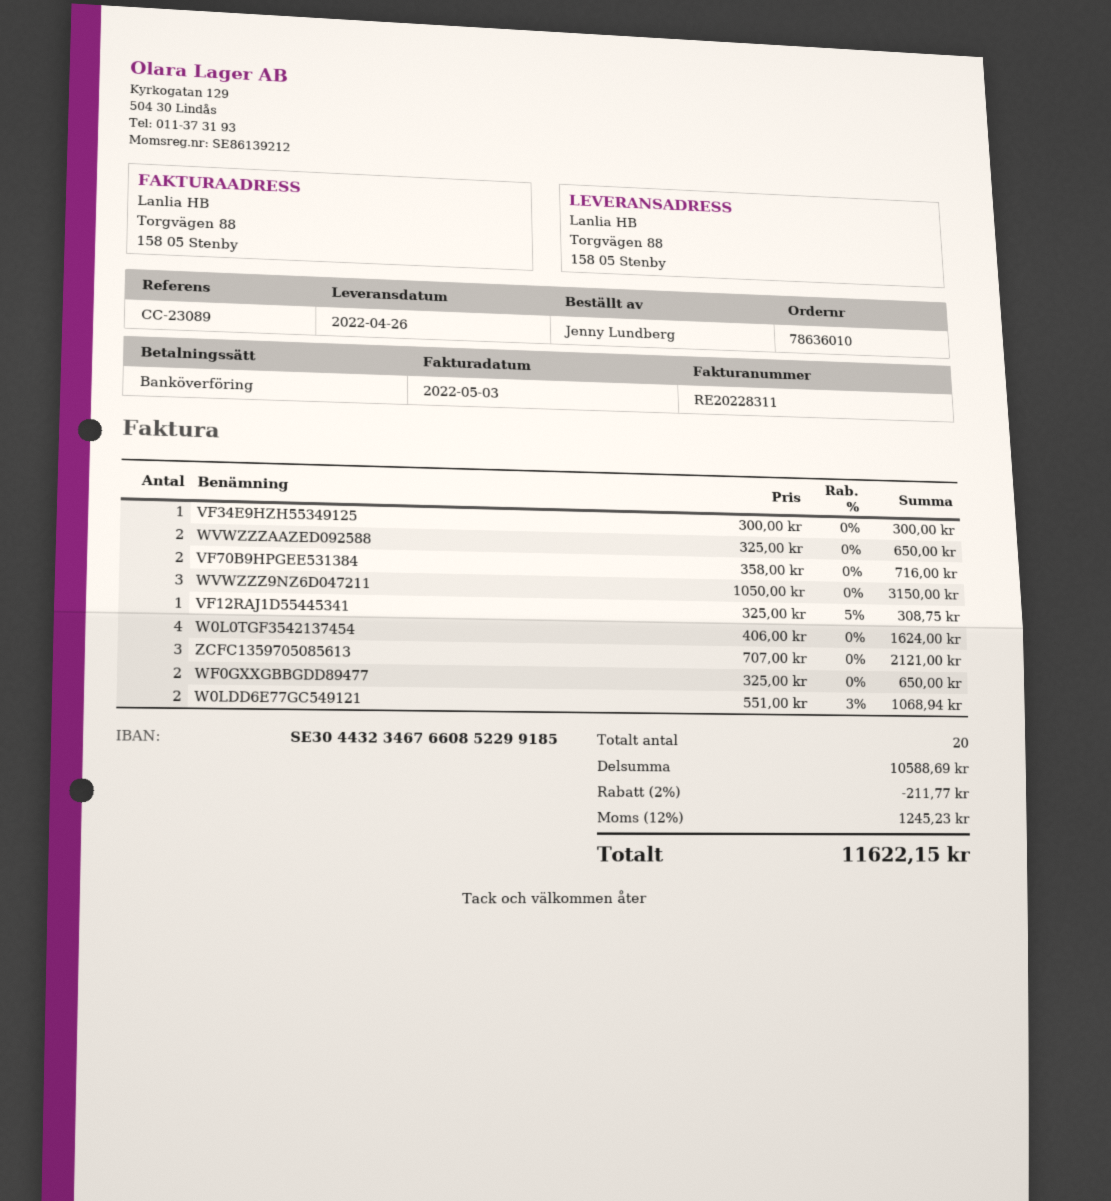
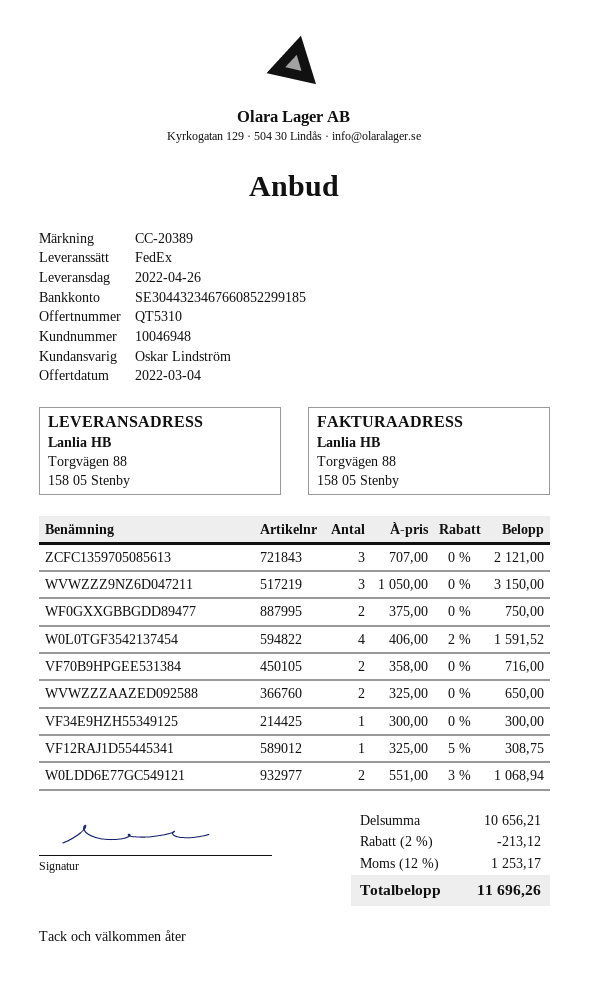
reference: CC-23089 -> CC-20389
W0L0TGF3542137454: 4 x 406.00 = 1624.00 -> 4 x 406.00 - 2% = 1591.52
WF0GXXGBBGDD89477: 2 x 325.00 = 650.00 -> 2 x 375.00 = 750.00
subtotal: 10588.69 -> 10656.21
discount: 2% = 211.77 -> 2% = 213.12
tax: 12% = 1245.23 -> 12% = 1253.17
total: 11622.15 -> 11696.26

